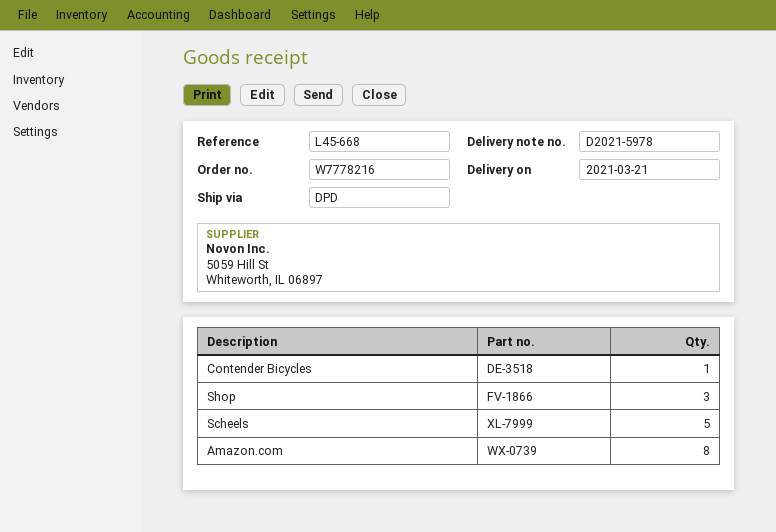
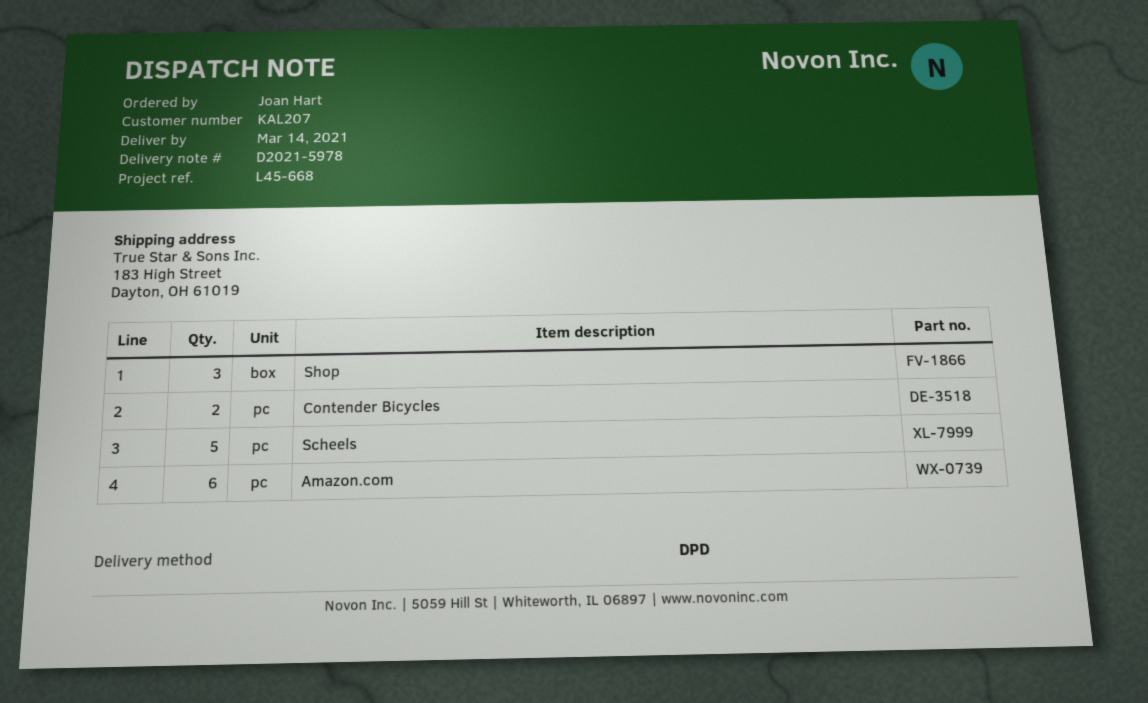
delivery date: 2021-03-21 -> 2021-03-14
Contender Bicycles: 1 -> 2
Amazon.com: 8 -> 6

